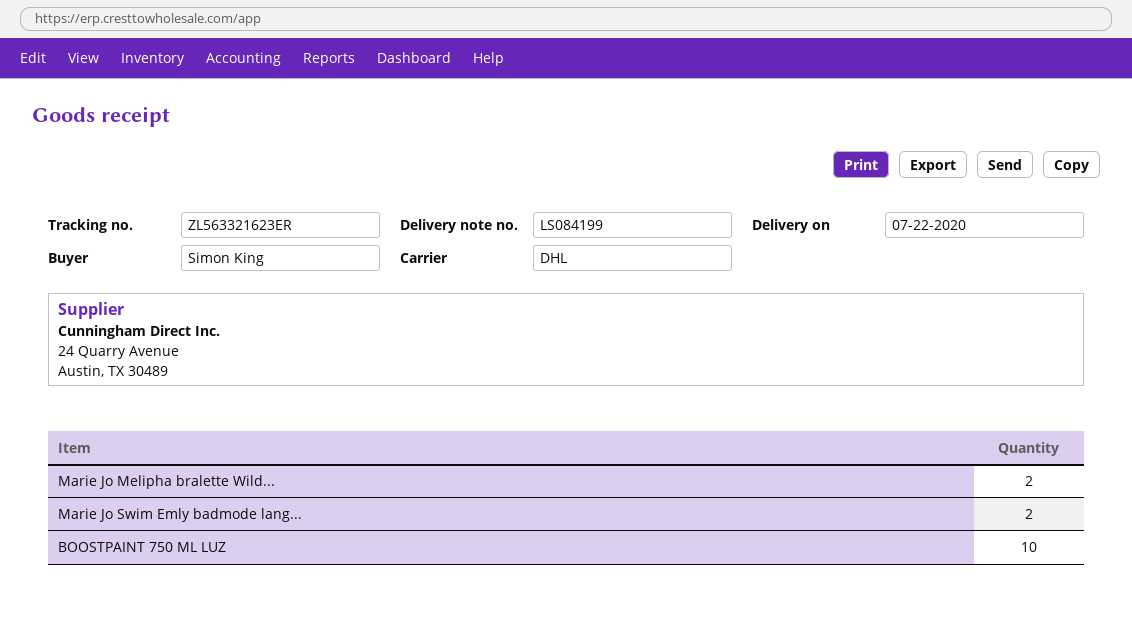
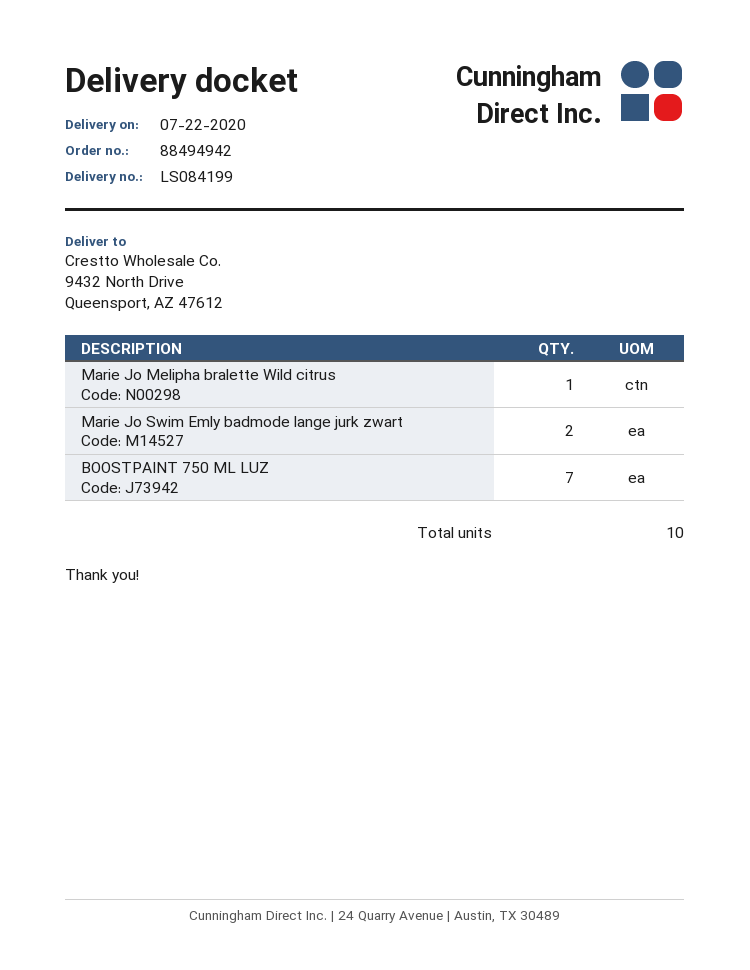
Marie Jo Melipha bralette Wild...: 2 -> 1
BOOSTPAINT 750 ML LUZ: 10 -> 7

